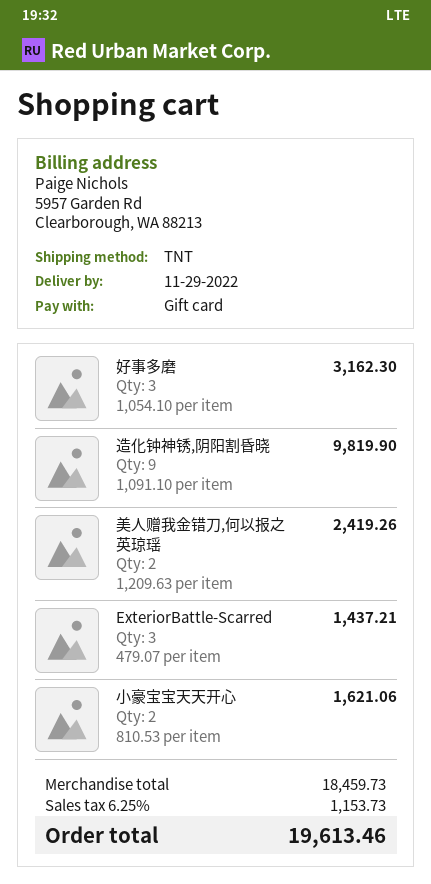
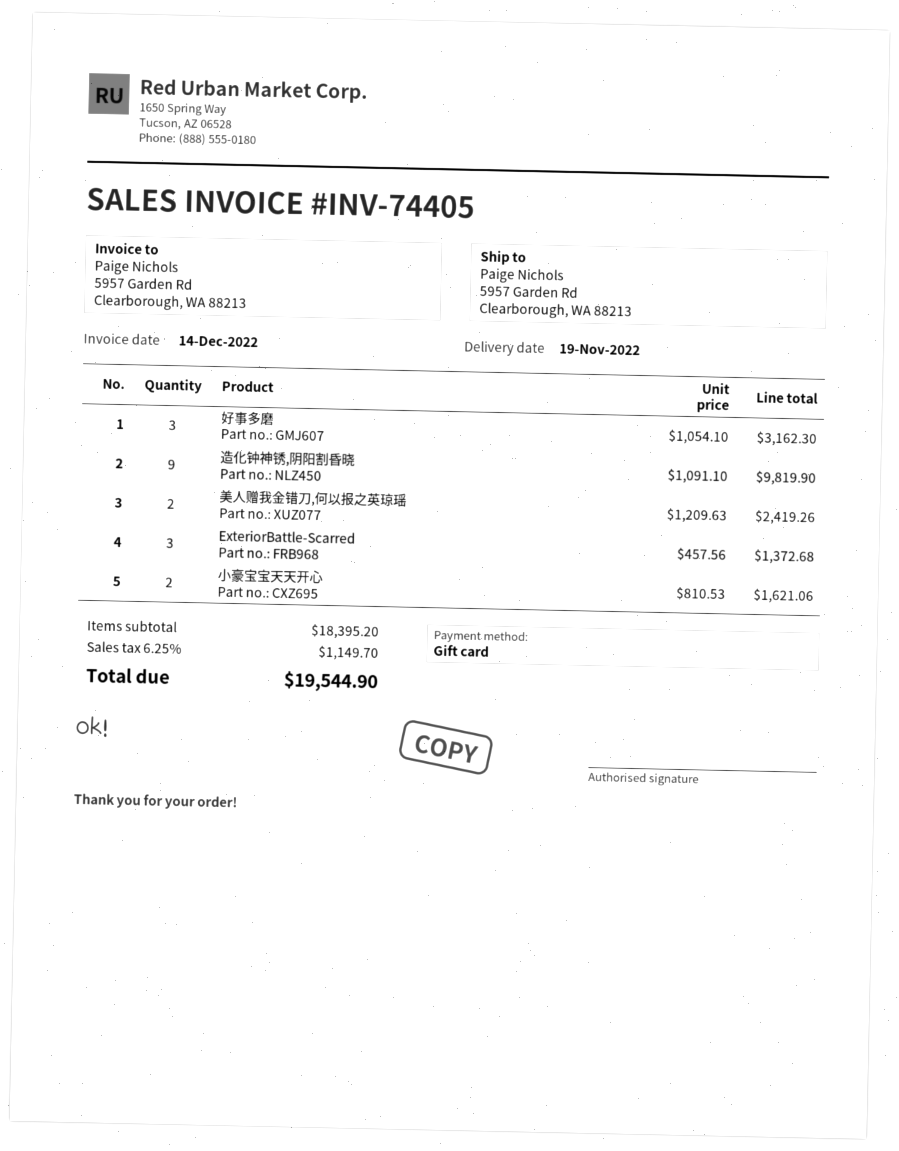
delivery date: 2022-11-29 -> 2022-11-19
ExteriorBattle-Scarred: 3 x 479.07 = 1437.21 -> 3 x 457.56 = 1372.68
subtotal: 18459.73 -> 18395.20
tax: 6.25% = 1153.73 -> 6.25% = 1149.70
total: 19613.46 -> 19544.90

